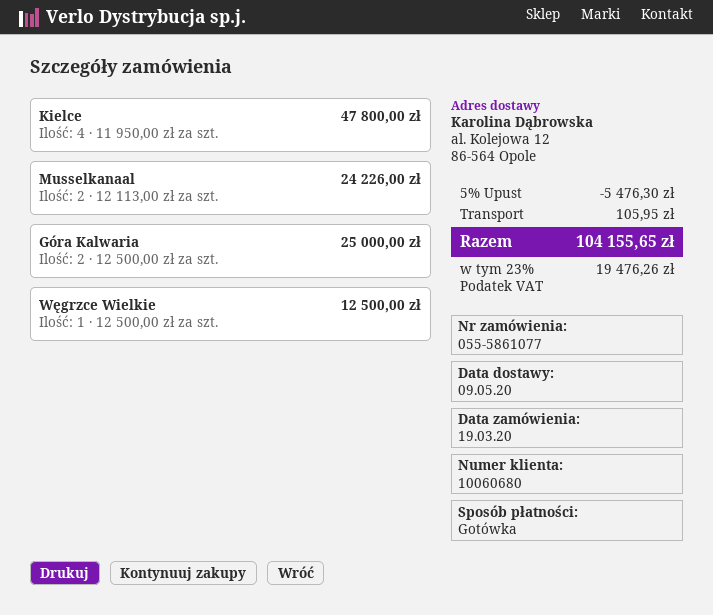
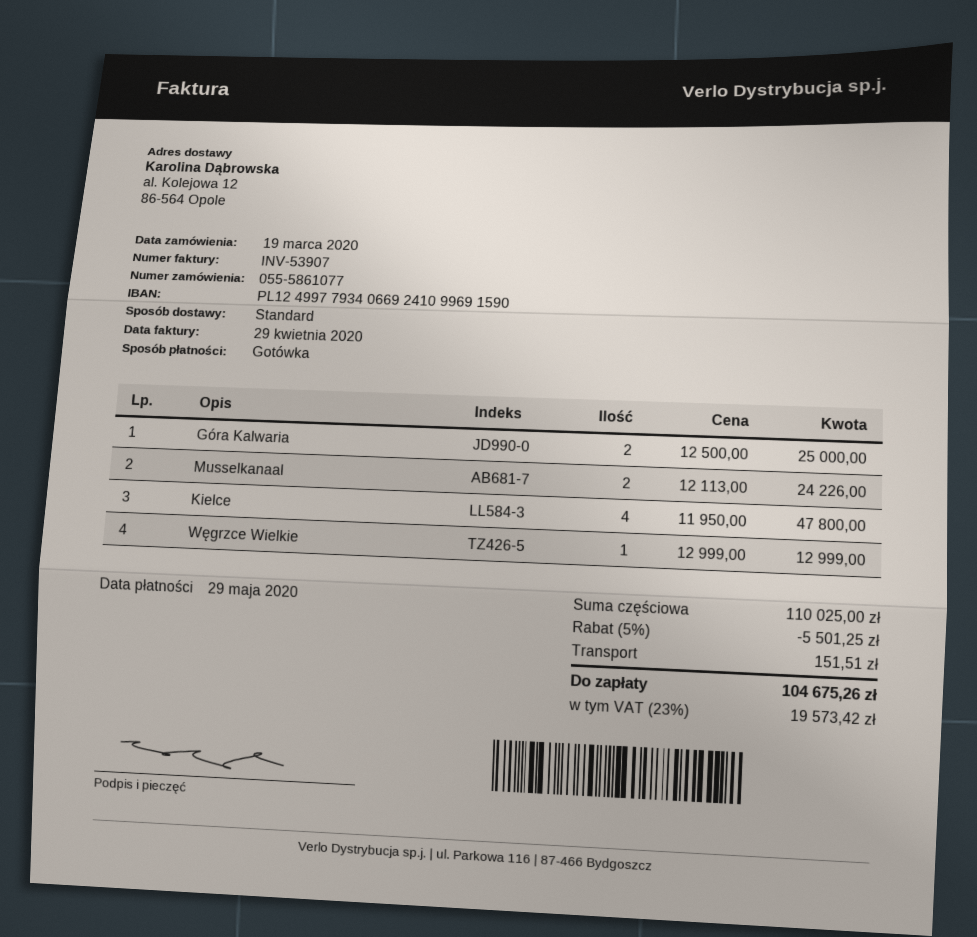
Węgrzce Wielkie: 1 x 12500.00 = 12500.00 -> 1 x 12999.00 = 12999.00
discount: 5% = 5476.30 -> 5% = 5501.25
shipping: 105.95 -> 151.51
tax: 23% = 19476.26 -> 23% = 19573.42
total: 104155.65 -> 104675.26

